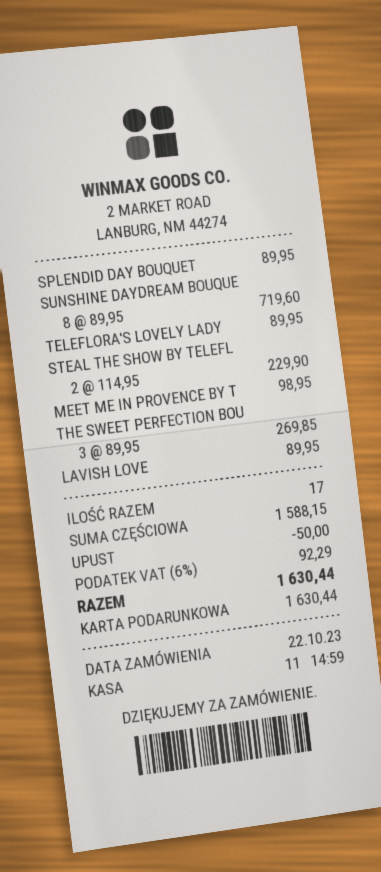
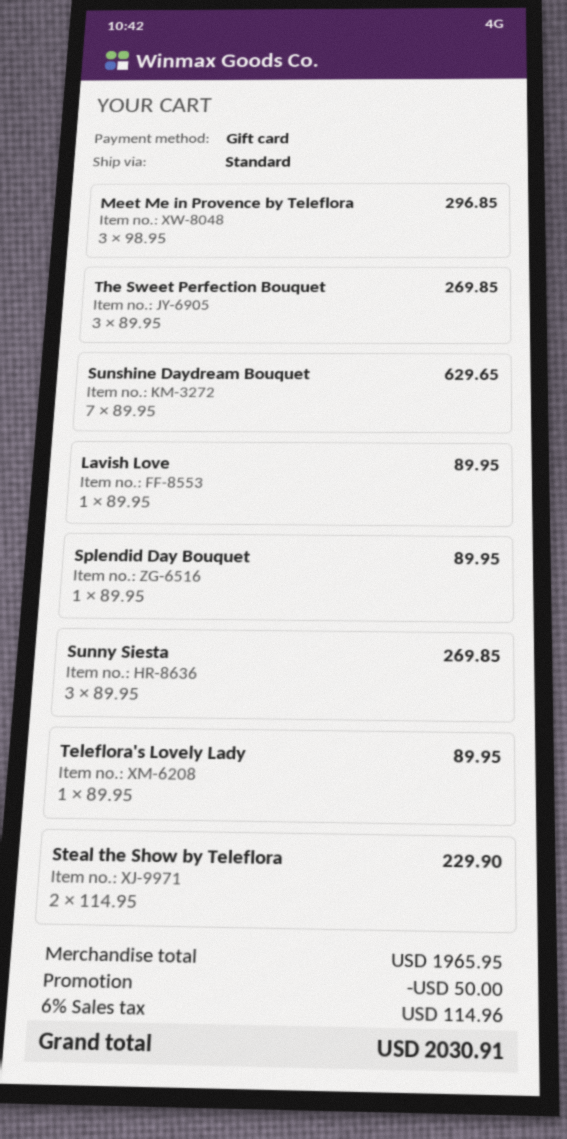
SUNSHINE DAYDREAM BOUQUE: 8 x 89.95 = 719.60 -> 7 x 89.95 = 629.65
MEET ME IN PROVENCE BY T: 1 x 98.95 = 98.95 -> 3 x 98.95 = 296.85
Sunny Siesta: none -> 3 x 89.95 = 269.85
subtotal: 1588.15 -> 1965.95
tax: 6% = 92.29 -> 6% = 114.96
total: 1630.44 -> 2030.91

